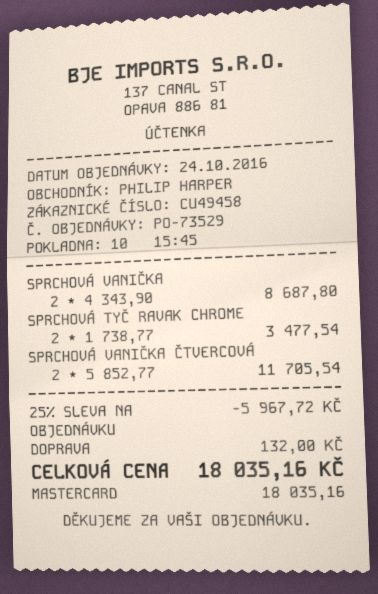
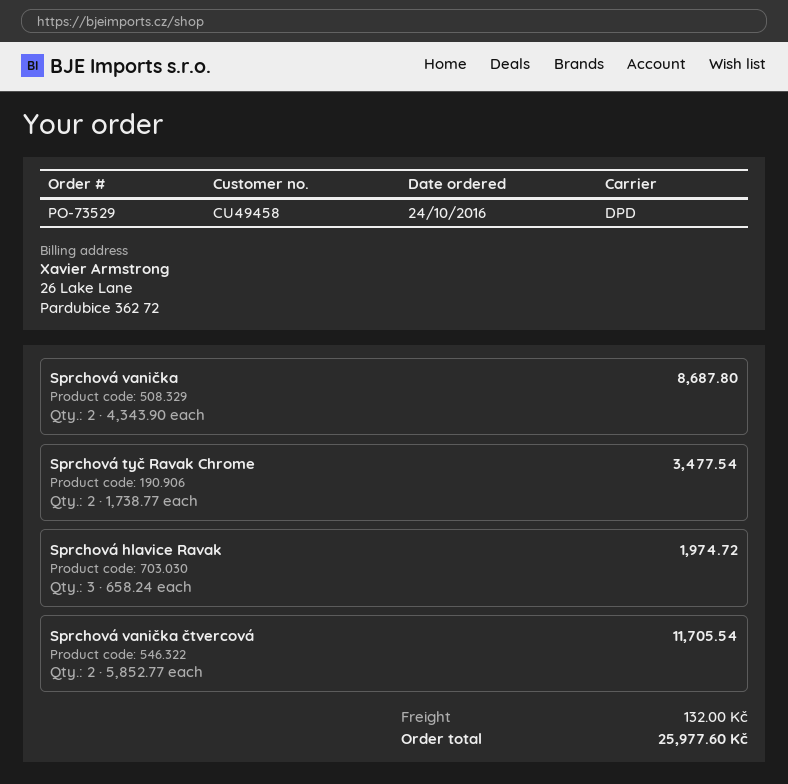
Sprchová hlavice Ravak: none -> 3 x 658.24 = 1974.72
discount: 25% = 5967.72 -> none
total: 18035.16 -> 25977.60

